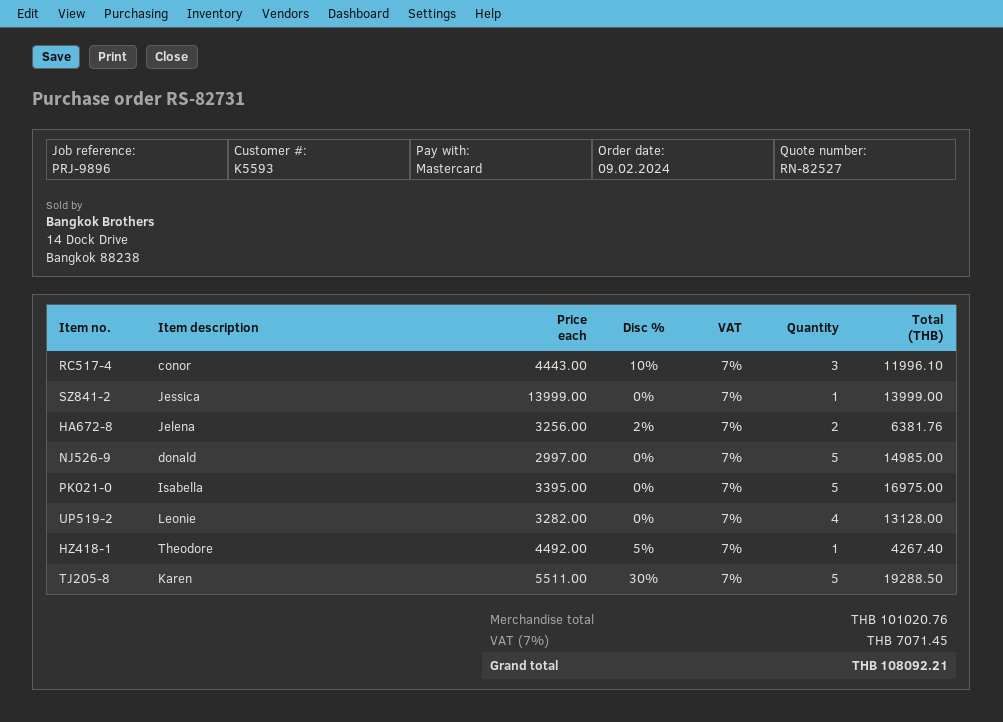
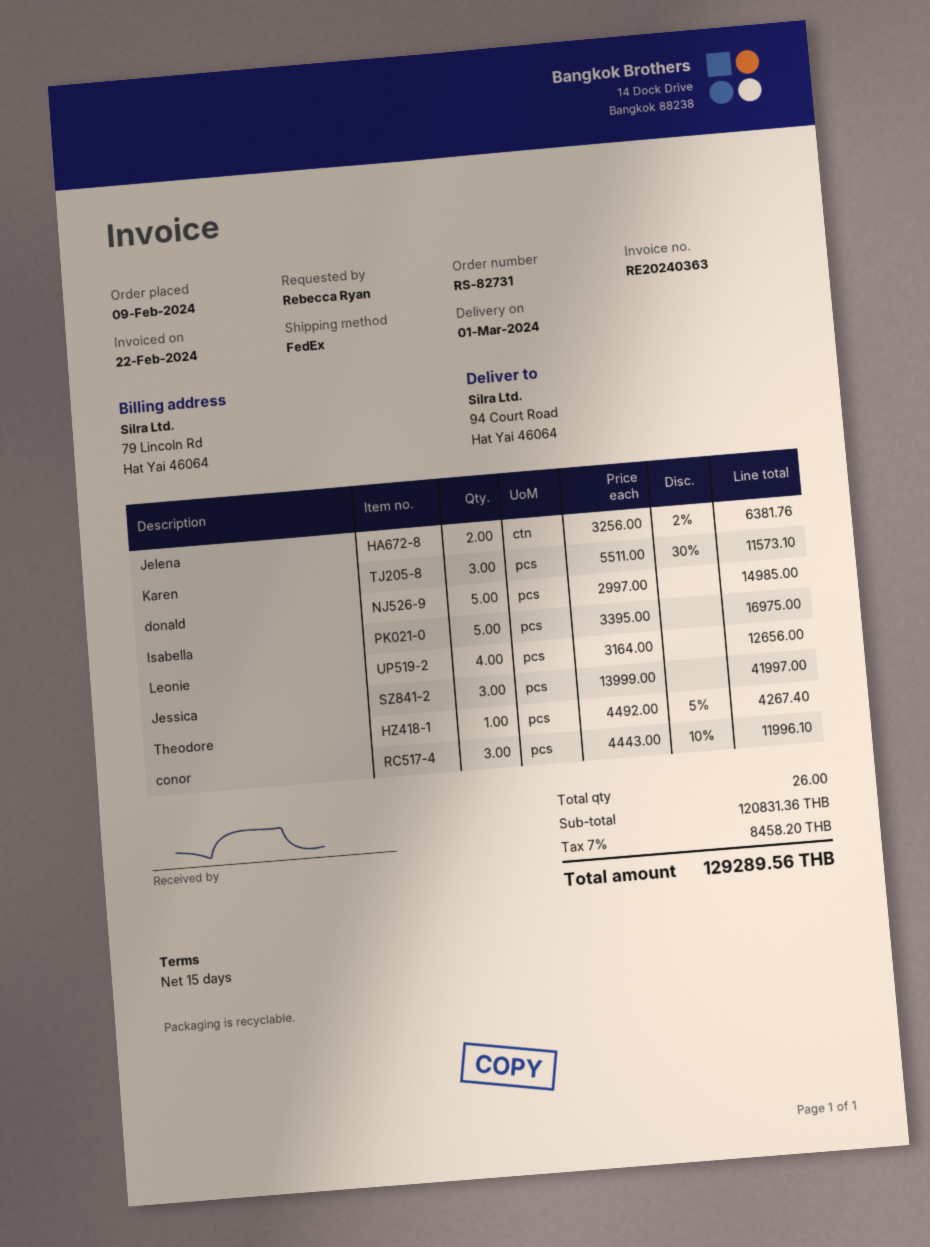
Jessica: 1 x 13999.00 = 13999.00 -> 3 x 13999.00 = 41997.00
Leonie: 4 x 3282.00 = 13128.00 -> 4 x 3164.00 = 12656.00
Karen: 5 x 5511.00 - 30% = 19288.50 -> 3 x 5511.00 - 30% = 11573.10
subtotal: 101020.76 -> 120831.36
tax: 7% = 7071.45 -> 7% = 8458.20
total: 108092.21 -> 129289.56

